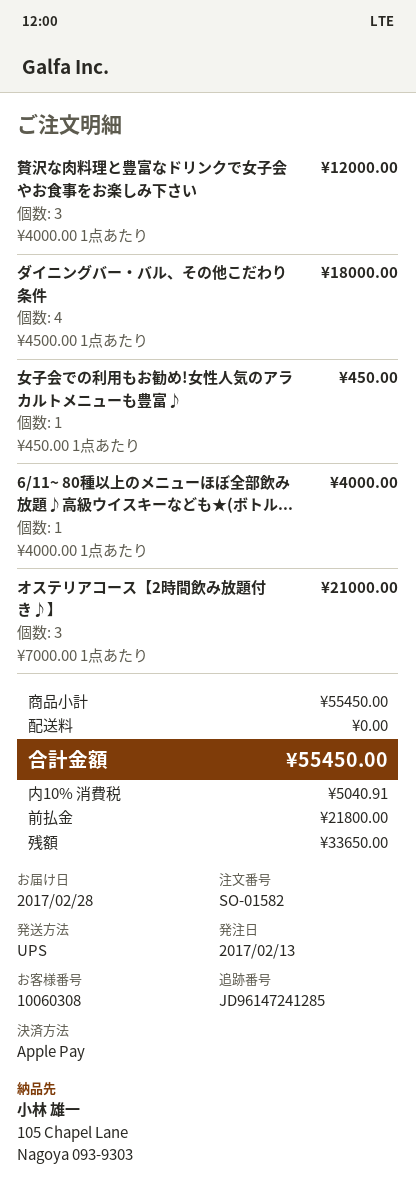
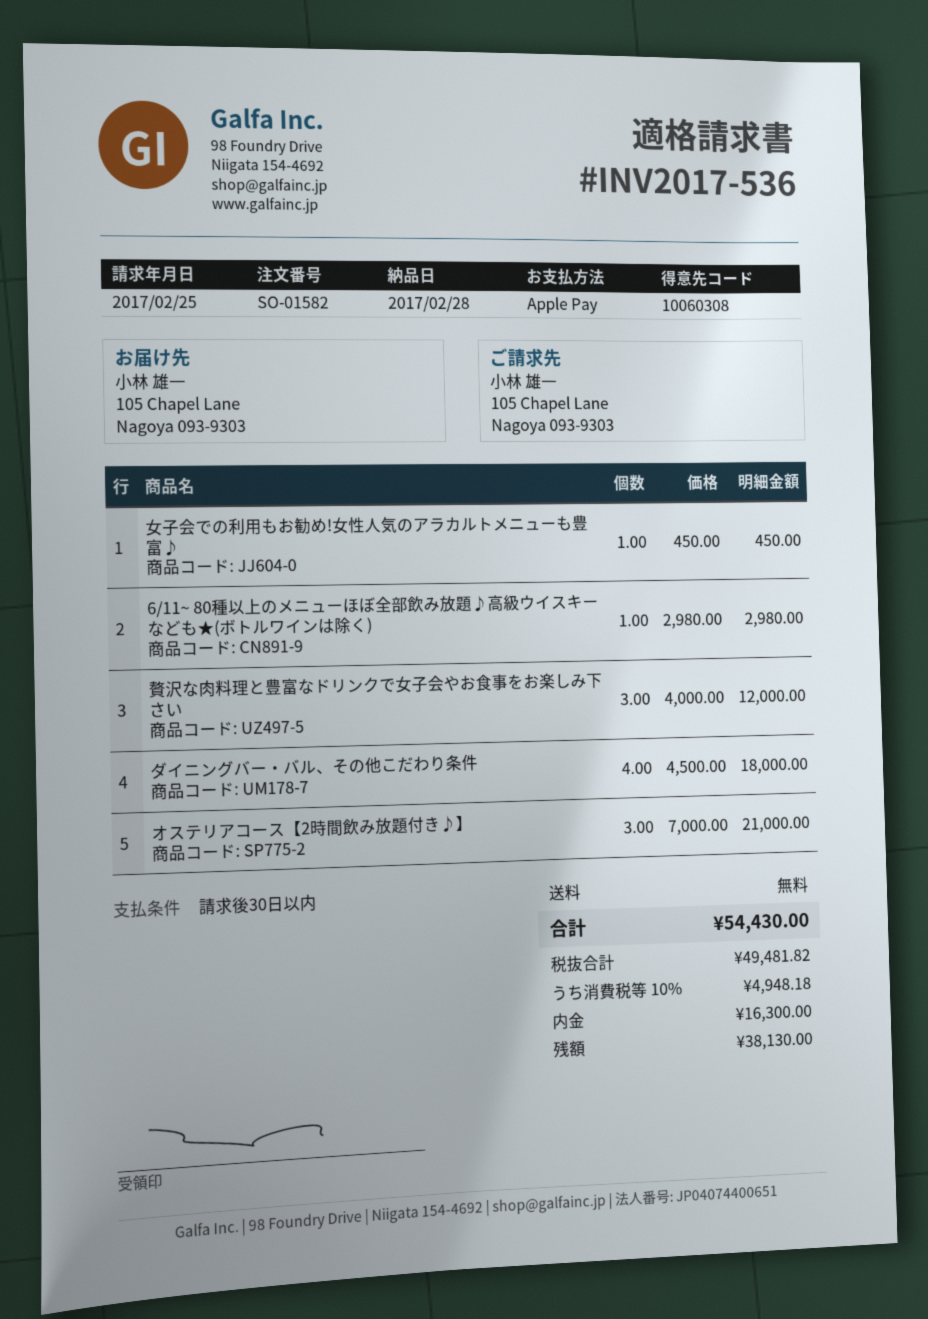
6/11~ 80種以上のメニューほぼ全部飲み放題♪高級ウイスキーなども★(ボトル...: 1 x 4000.00 = 4000.00 -> 1 x 2980.00 = 2980.00
tax: 10% = 5040.91 -> 10% = 4948.18
total: 55450.00 -> 54430.00
deposit: 21800.00 -> 16300.00
balance: 33650.00 -> 38130.00

